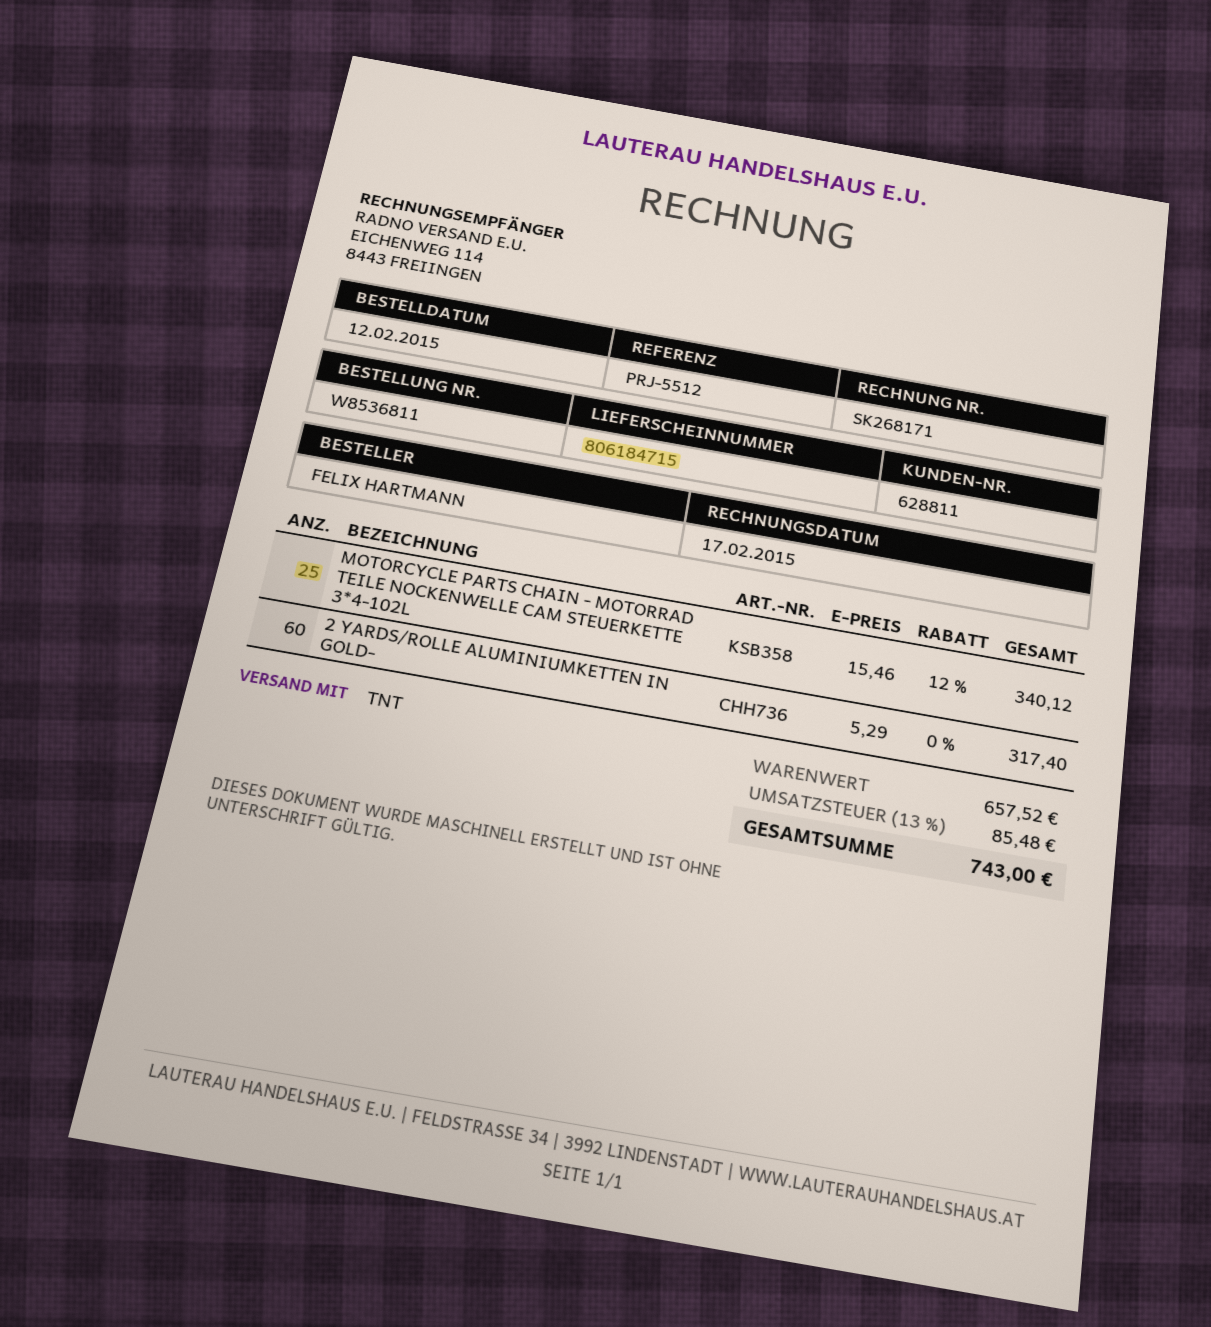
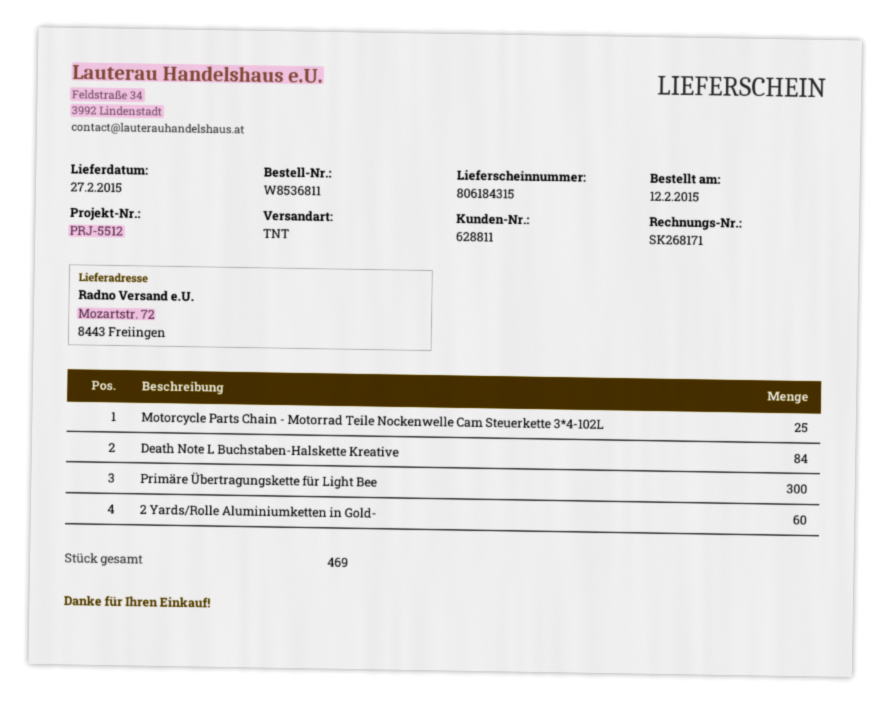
delivery note number: 806184715 -> 806184315
Death Note L Buchstaben-Halskette Kreative: none -> 84
Primäre Übertragungskette für Light Bee: none -> 300

